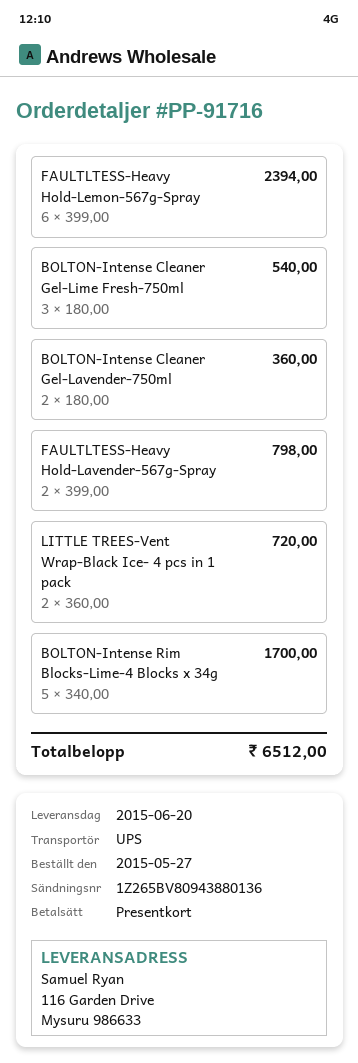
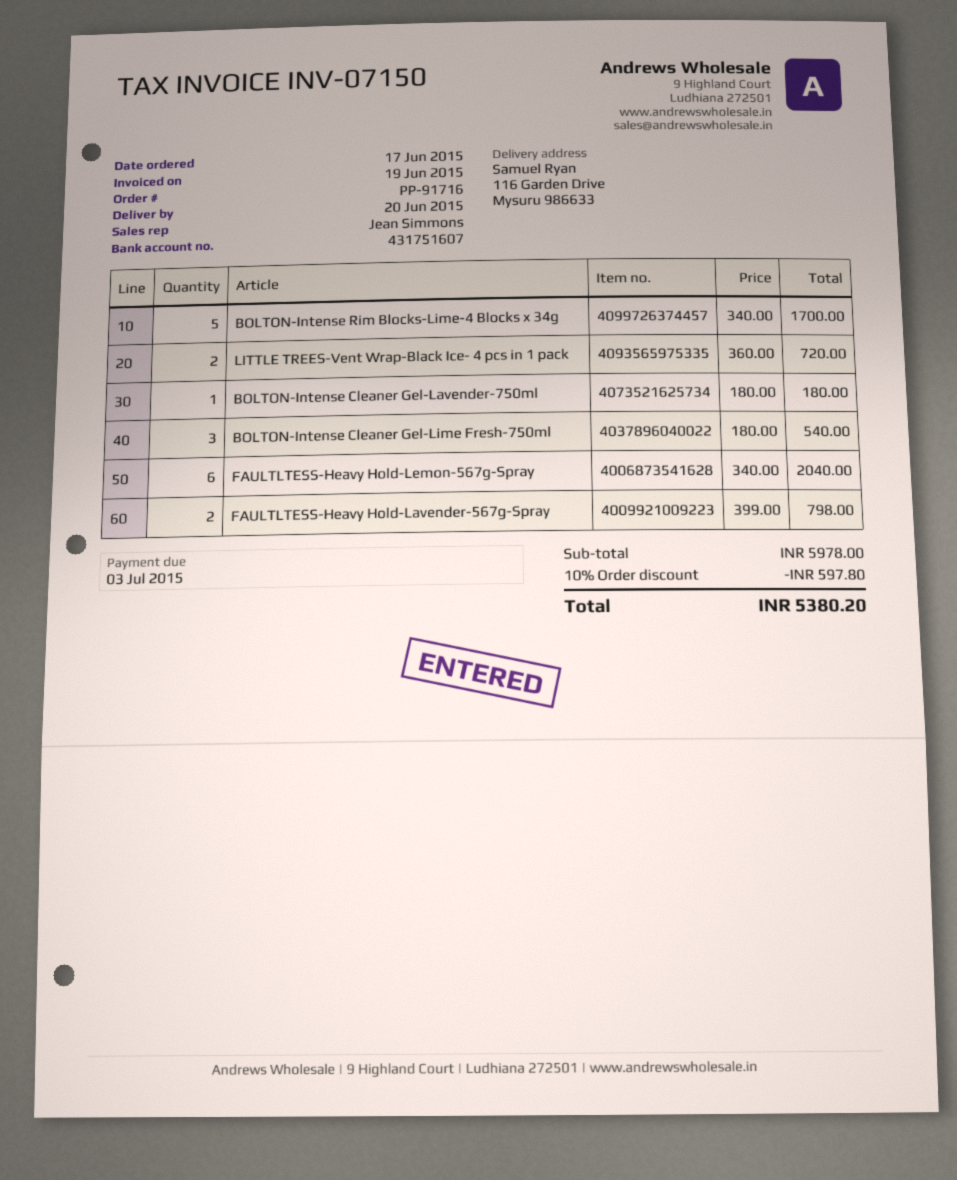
order date: 2015-05-27 -> 2015-06-17
FAULTLTESS-Heavy Hold-Lemon-567g-Spray: 6 x 399.00 = 2394.00 -> 6 x 340.00 = 2040.00
BOLTON-Intense Cleaner Gel-Lavender-750ml: 2 x 180.00 = 360.00 -> 1 x 180.00 = 180.00
discount: none -> 10% = 597.80
total: 6512.00 -> 5380.20

